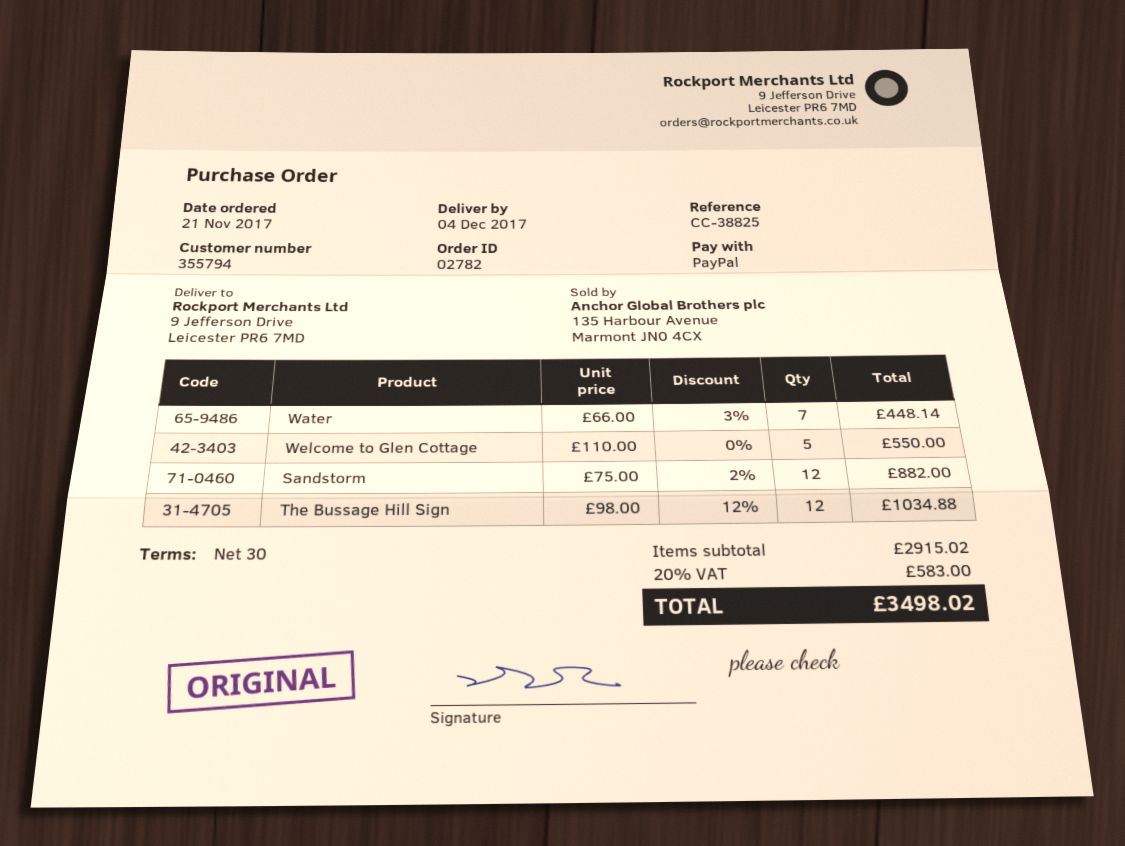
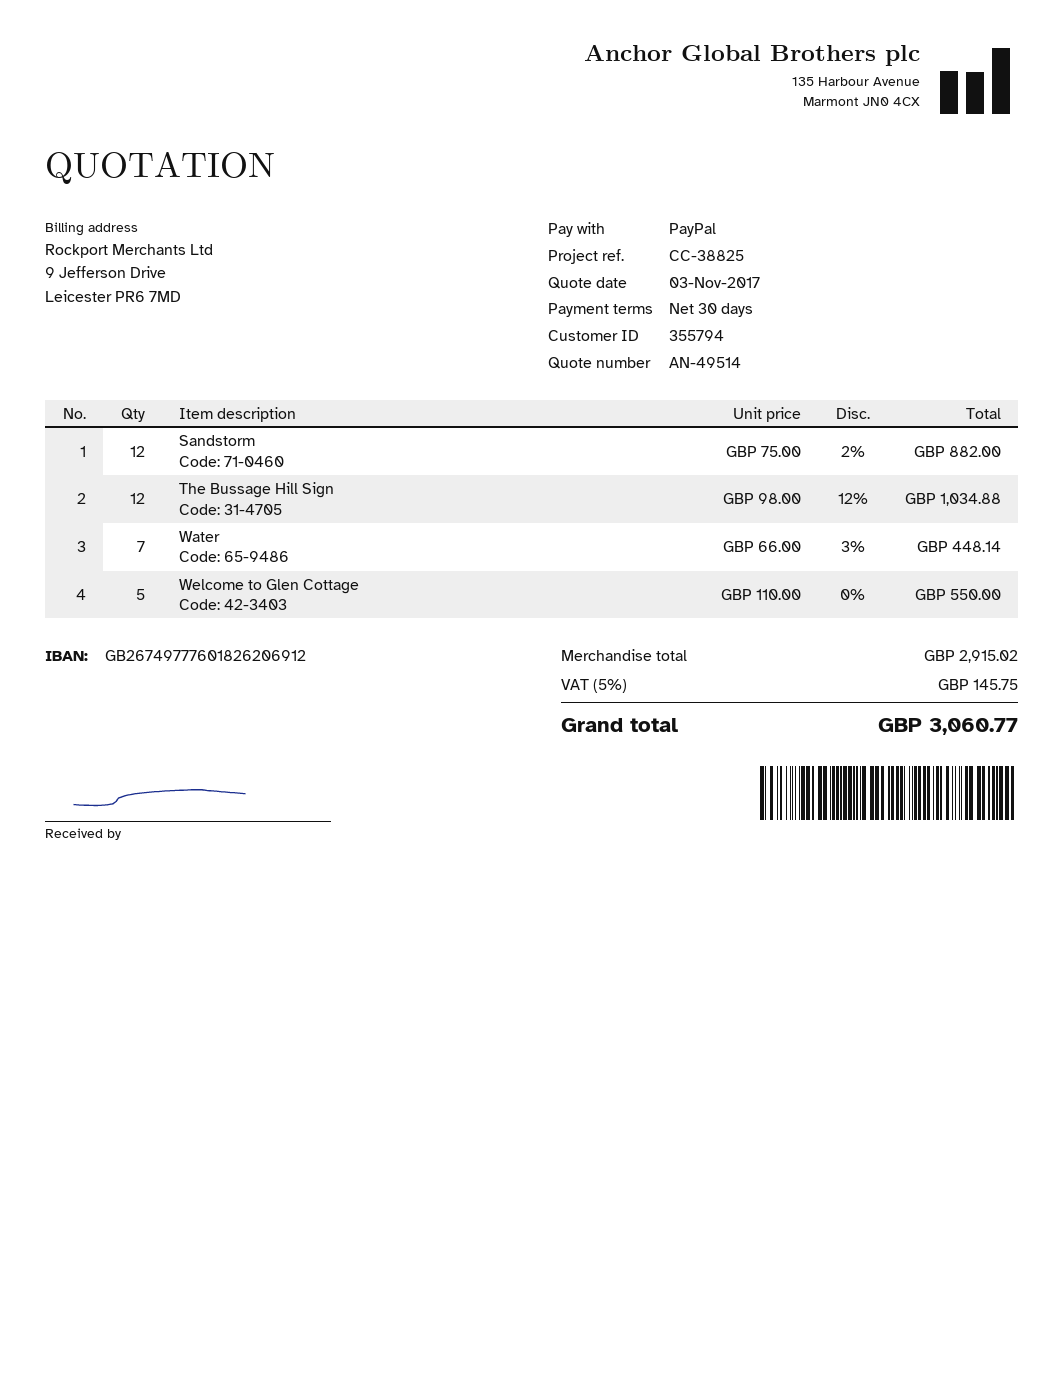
tax: 20% = 583.00 -> 5% = 145.75
total: 3498.02 -> 3060.77

